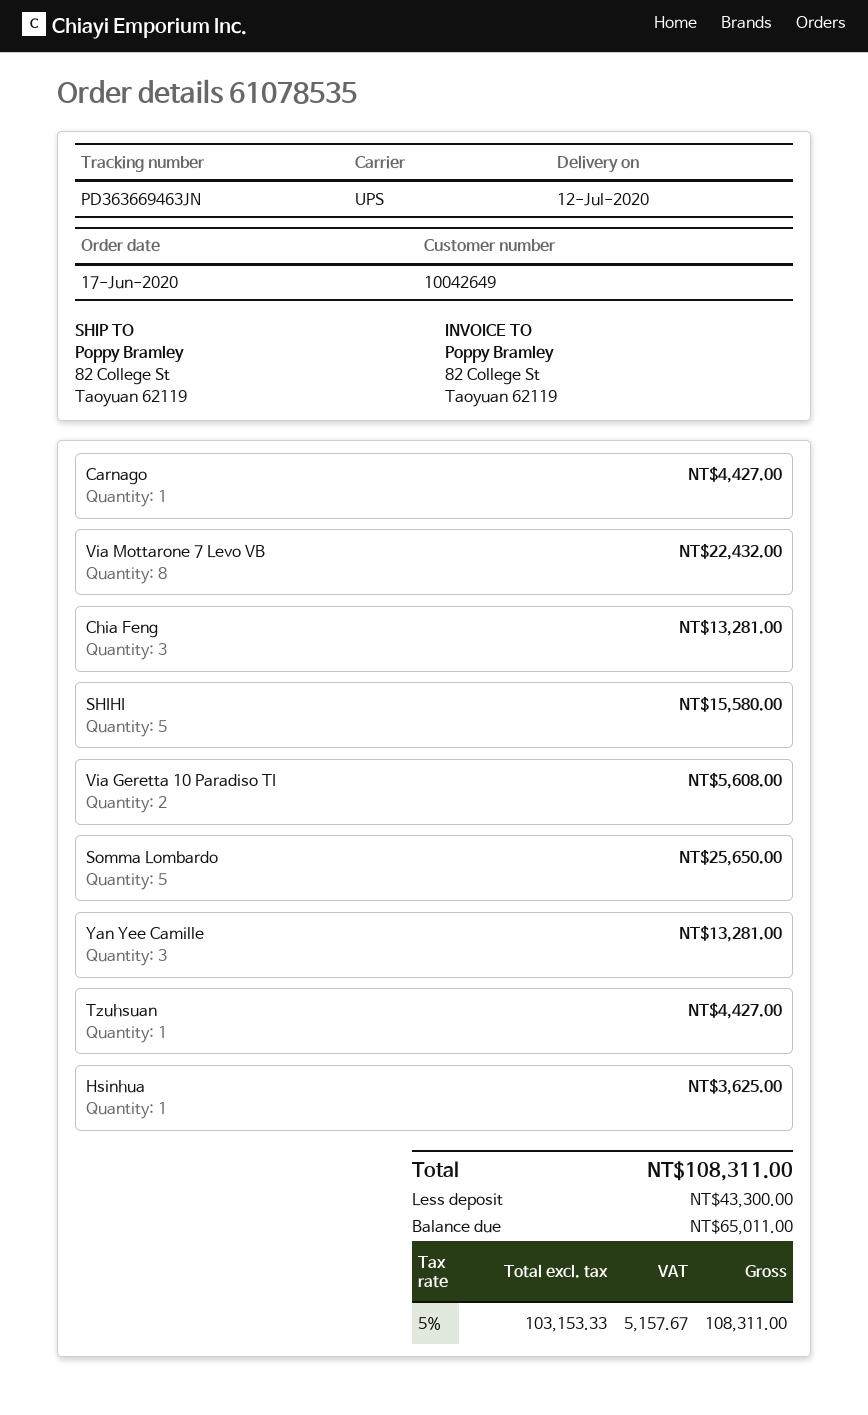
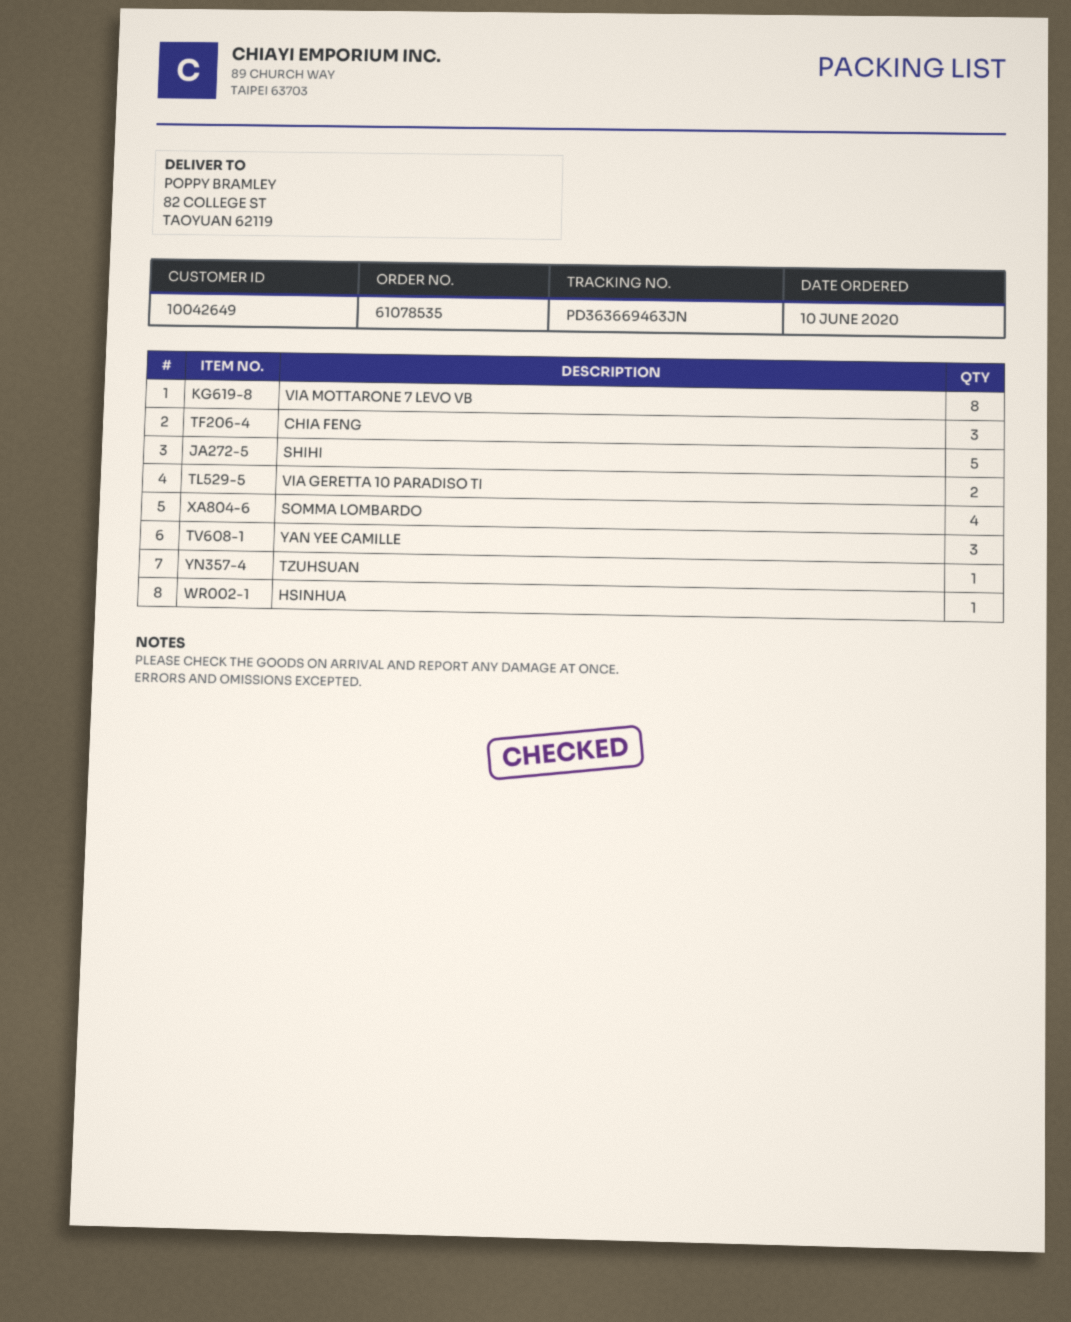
order date: 2020-06-17 -> 2020-06-10
Carnago: 1 -> none
Somma Lombardo: 5 -> 4

